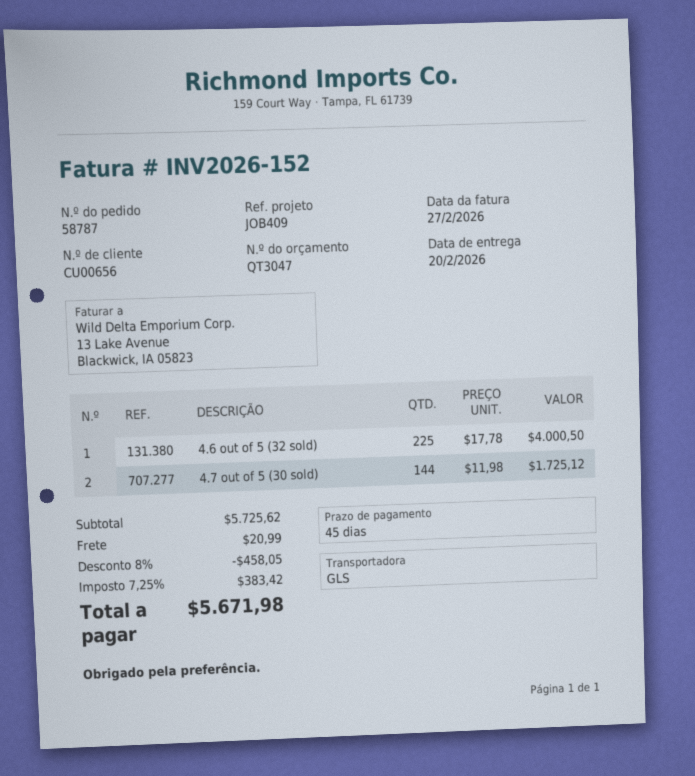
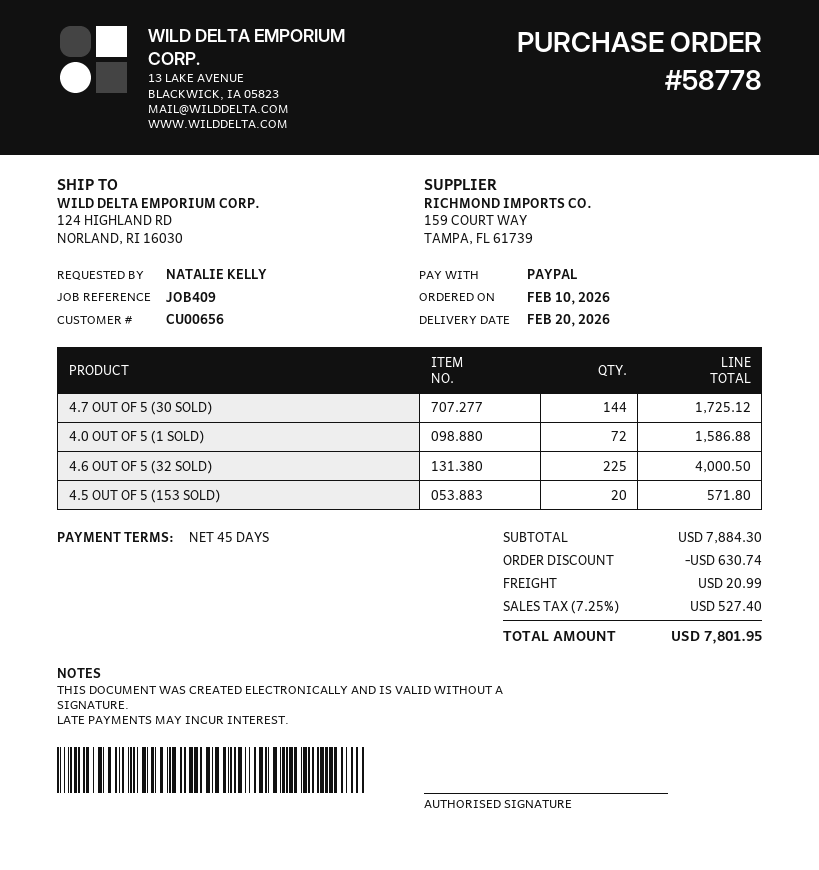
order number: 58787 -> 58778
4.0 OUT OF 5 (1 SOLD): none -> 72 for 1586.88
4.5 OUT OF 5 (153 SOLD): none -> 20 for 571.80
subtotal: 5725.62 -> 7884.30
discount: 458.05 -> 630.74
tax: 7.25% = 383.42 -> 7.25% = 527.40
total: 5671.98 -> 7801.95

